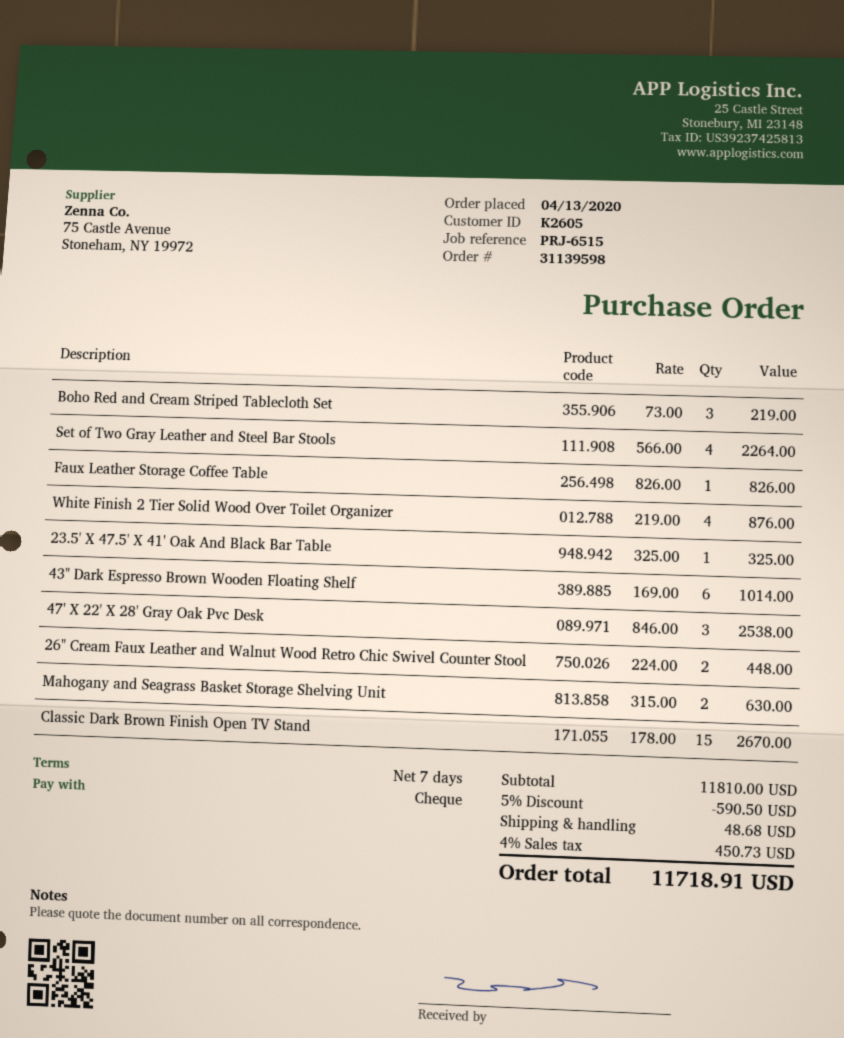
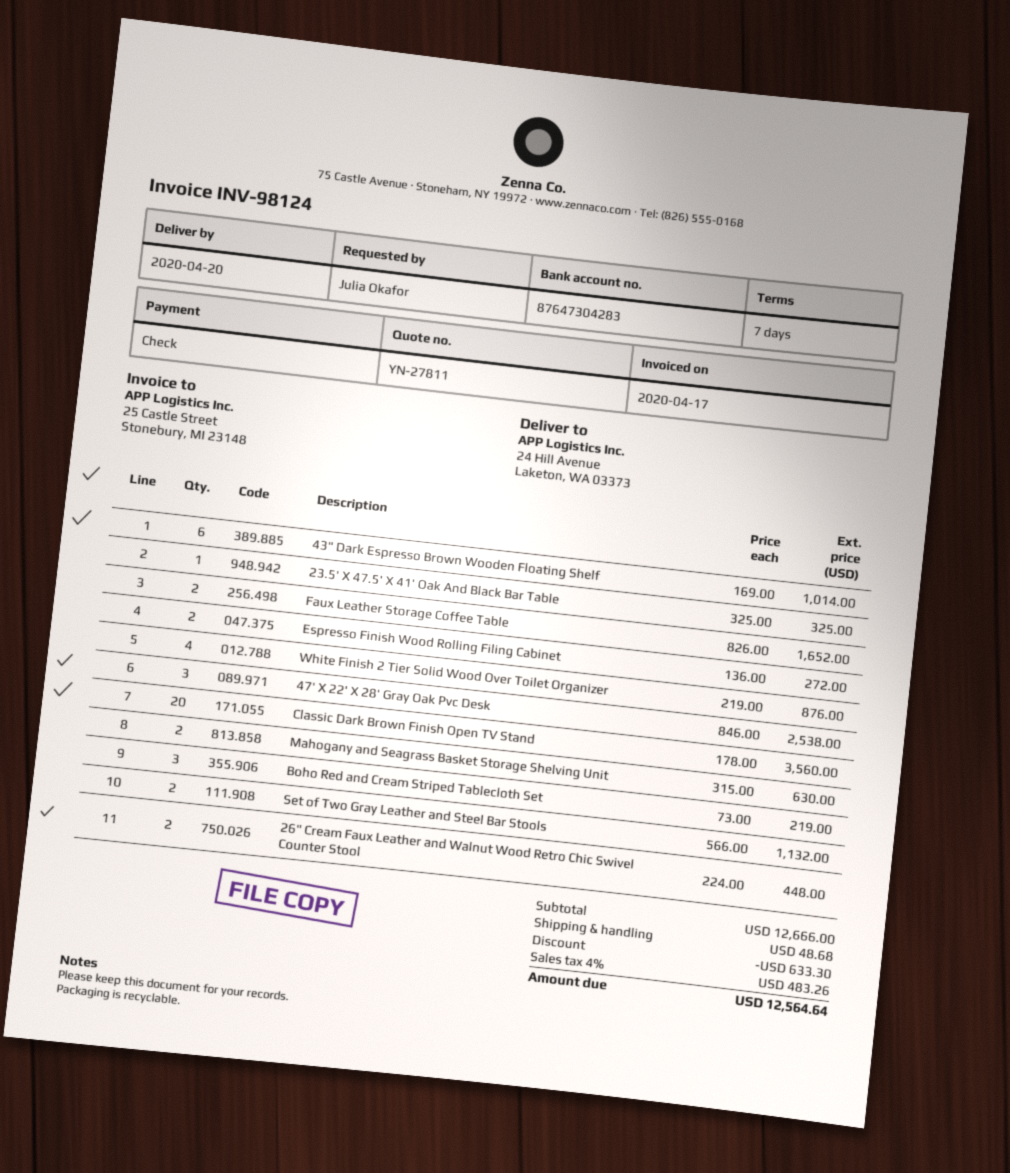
Set of Two Gray Leather and Steel Bar Stools: 4 x 566.00 = 2264.00 -> 2 x 566.00 = 1132.00
Faux Leather Storage Coffee Table: 1 x 826.00 = 826.00 -> 2 x 826.00 = 1652.00
Classic Dark Brown Finish Open TV Stand: 15 x 178.00 = 2670.00 -> 20 x 178.00 = 3560.00
Espresso Finish Wood Rolling Filing Cabinet: none -> 2 x 136.00 = 272.00
subtotal: 11810.00 -> 12666.00
discount: 590.50 -> 633.30
tax: 4% = 450.73 -> 4% = 483.26
total: 11718.91 -> 12564.64

